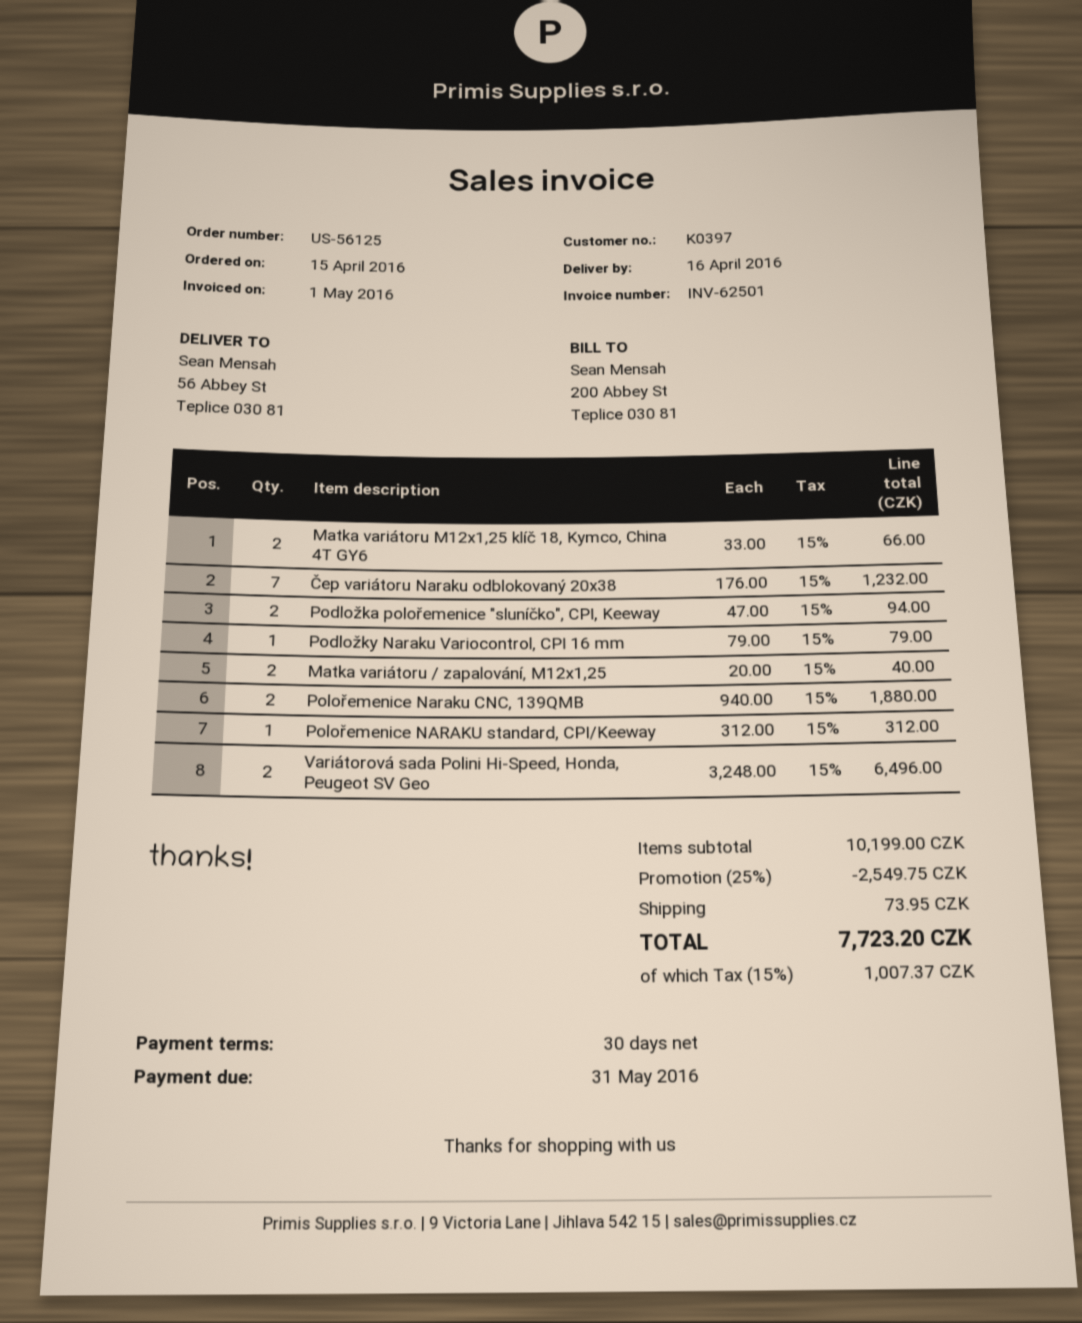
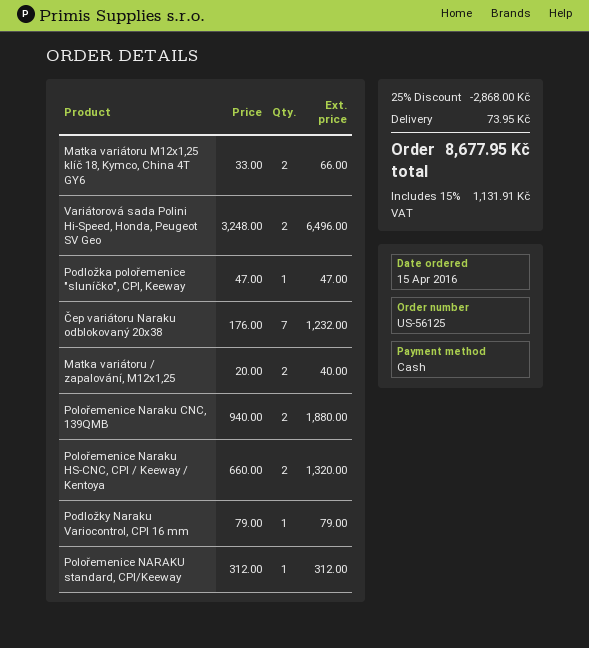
Podložka polořemenice "sluníčko", CPI, Keeway: 2 x 47.00 = 94.00 -> 1 x 47.00 = 47.00
Polořemenice Naraku HS-CNC, CPI / Keeway / Kentoya: none -> 2 x 660.00 = 1320.00
discount: 25% = 2549.75 -> 25% = 2868.00
tax: 15% = 1007.37 -> 15% = 1131.91
total: 7723.20 -> 8677.95

